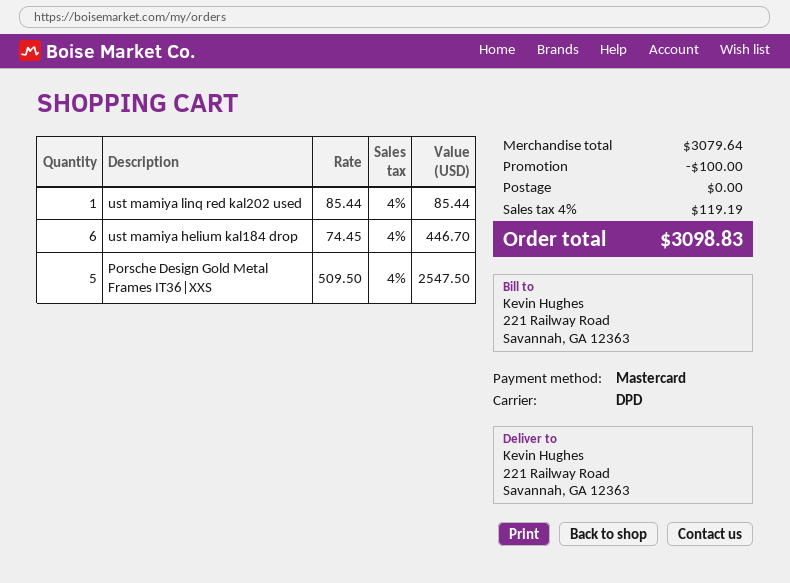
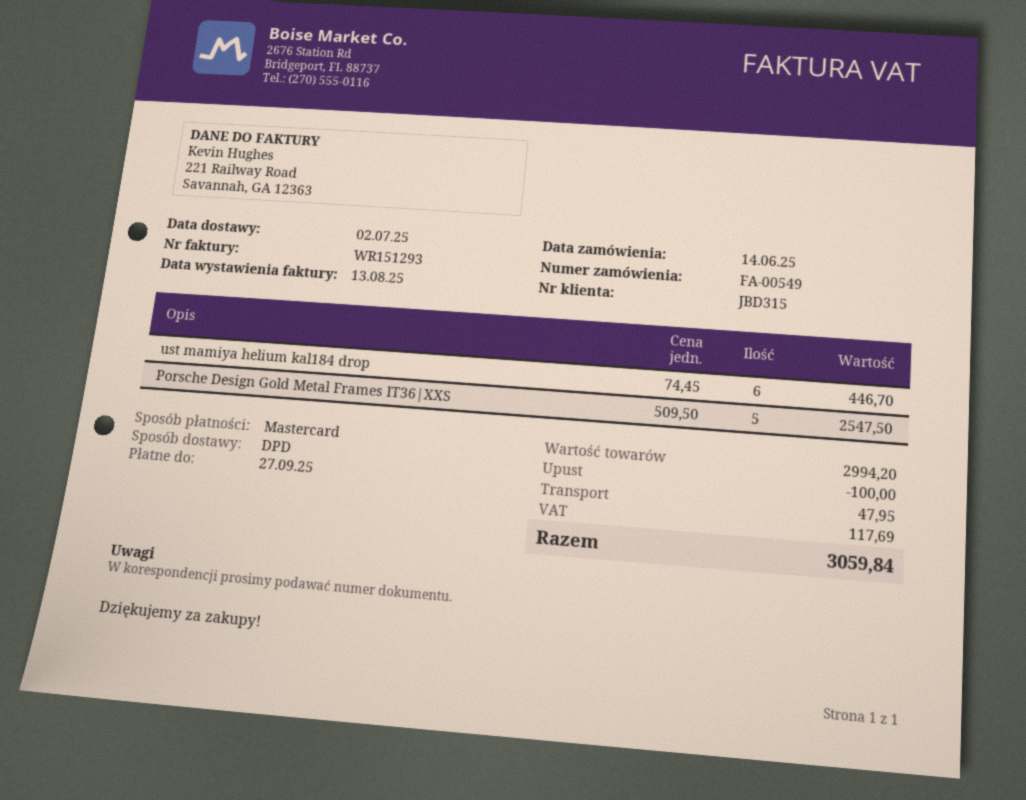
ust mamiya linq red kal202 used: 1 x 85.44 = 85.44 -> none
subtotal: 3079.64 -> 2994.20
shipping: 0.00 -> 47.95
tax: 119.19 -> 117.69
total: 3098.83 -> 3059.84

